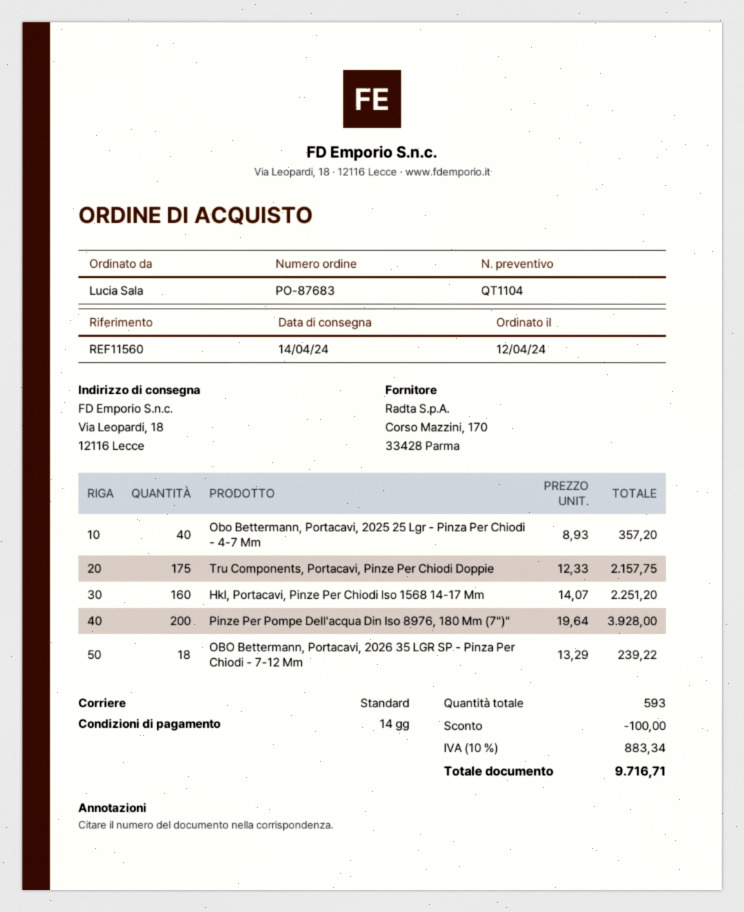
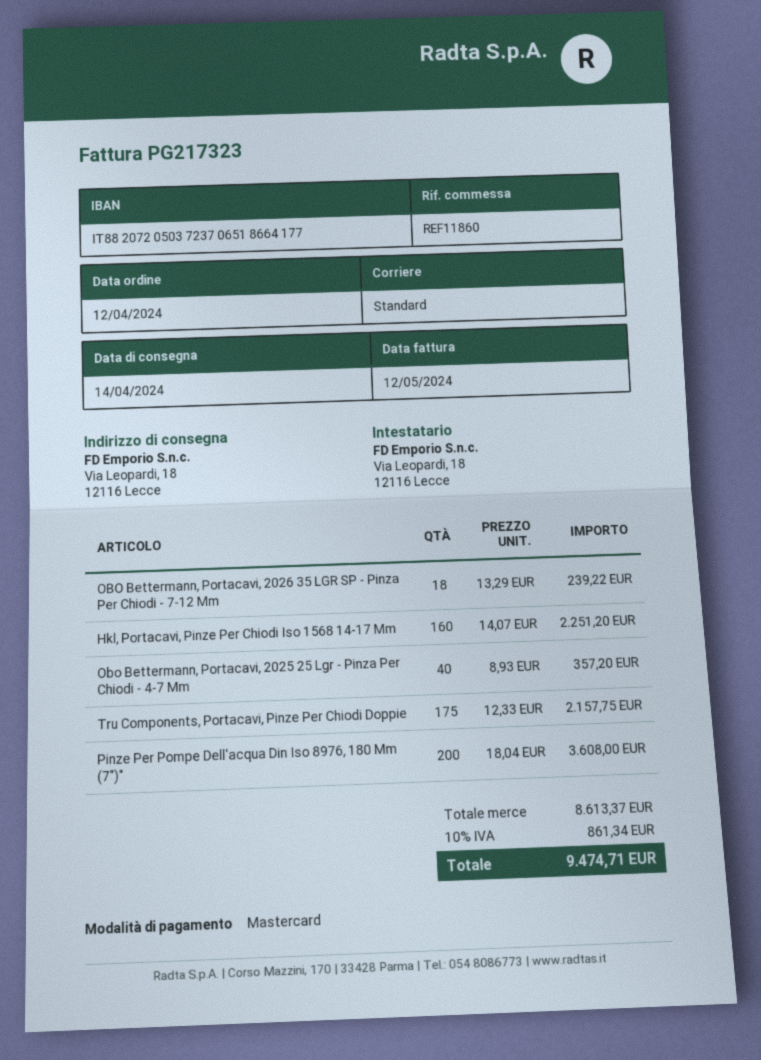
reference: REF11560 -> REF11860
Pinze Per Pompe Dell'acqua Din Iso 8976, 180 Mm (7")": 200 x 19.64 = 3928.00 -> 200 x 18.04 = 3608.00
discount: 100.00 -> none
tax: 10% = 883.34 -> 10% = 861.34
total: 9716.71 -> 9474.71

